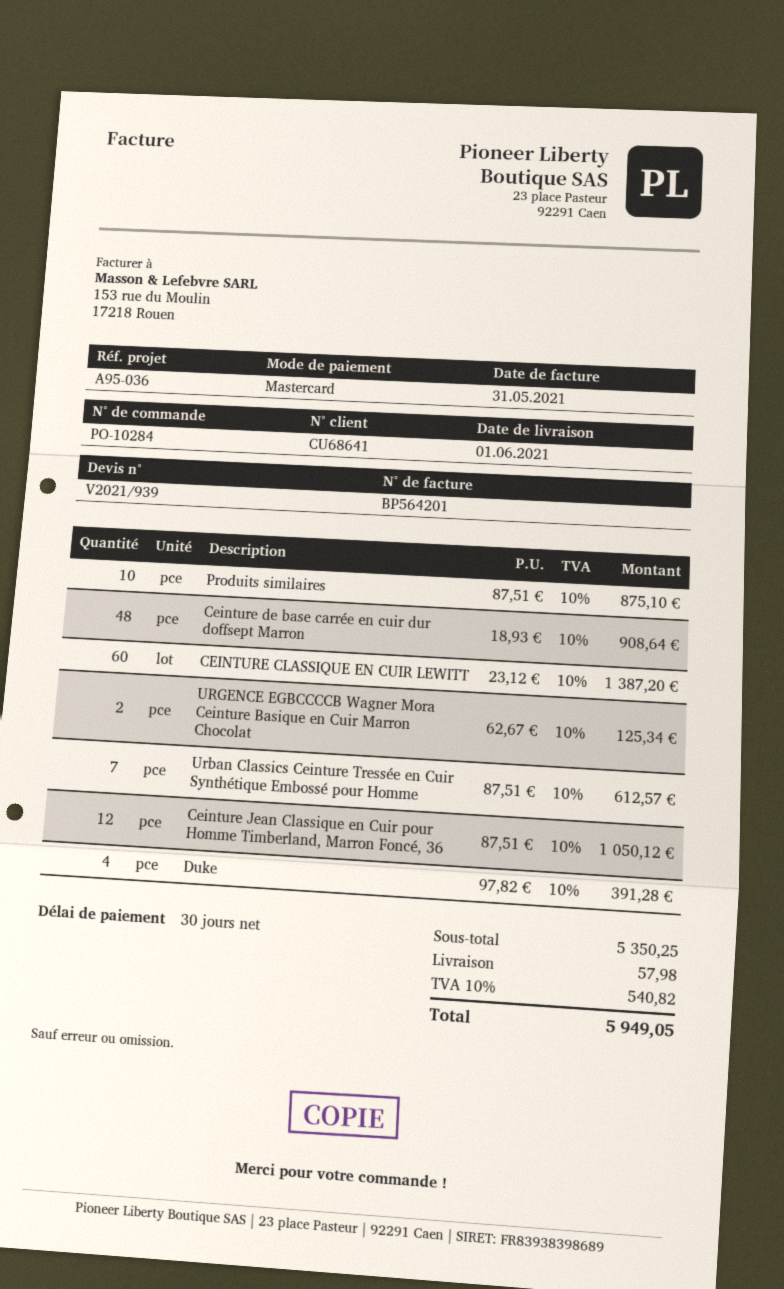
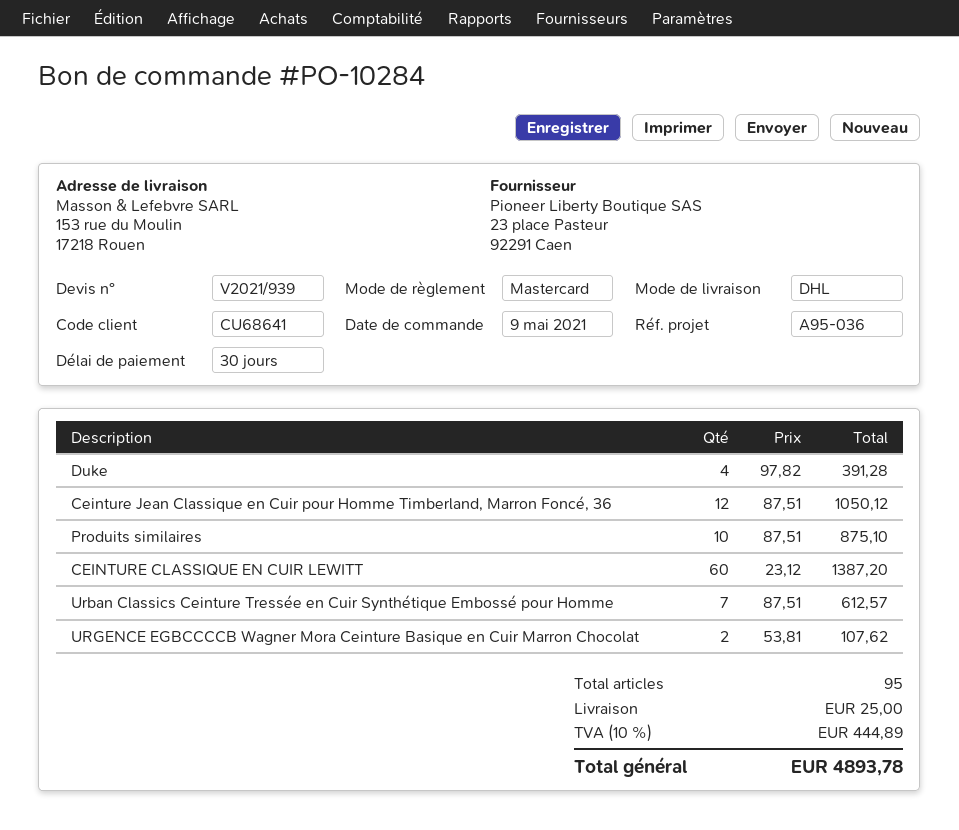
Ceinture de base carrée en cuir dur doffsept Marron: 48 x 18.93 = 908.64 -> none
URGENCE EGBCCCCB Wagner Mora Ceinture Basique en Cuir Marron Chocolat: 2 x 62.67 = 125.34 -> 2 x 53.81 = 107.62
shipping: 57.98 -> 25.00
tax: 10% = 540.82 -> 10% = 444.89
total: 5949.05 -> 4893.78

